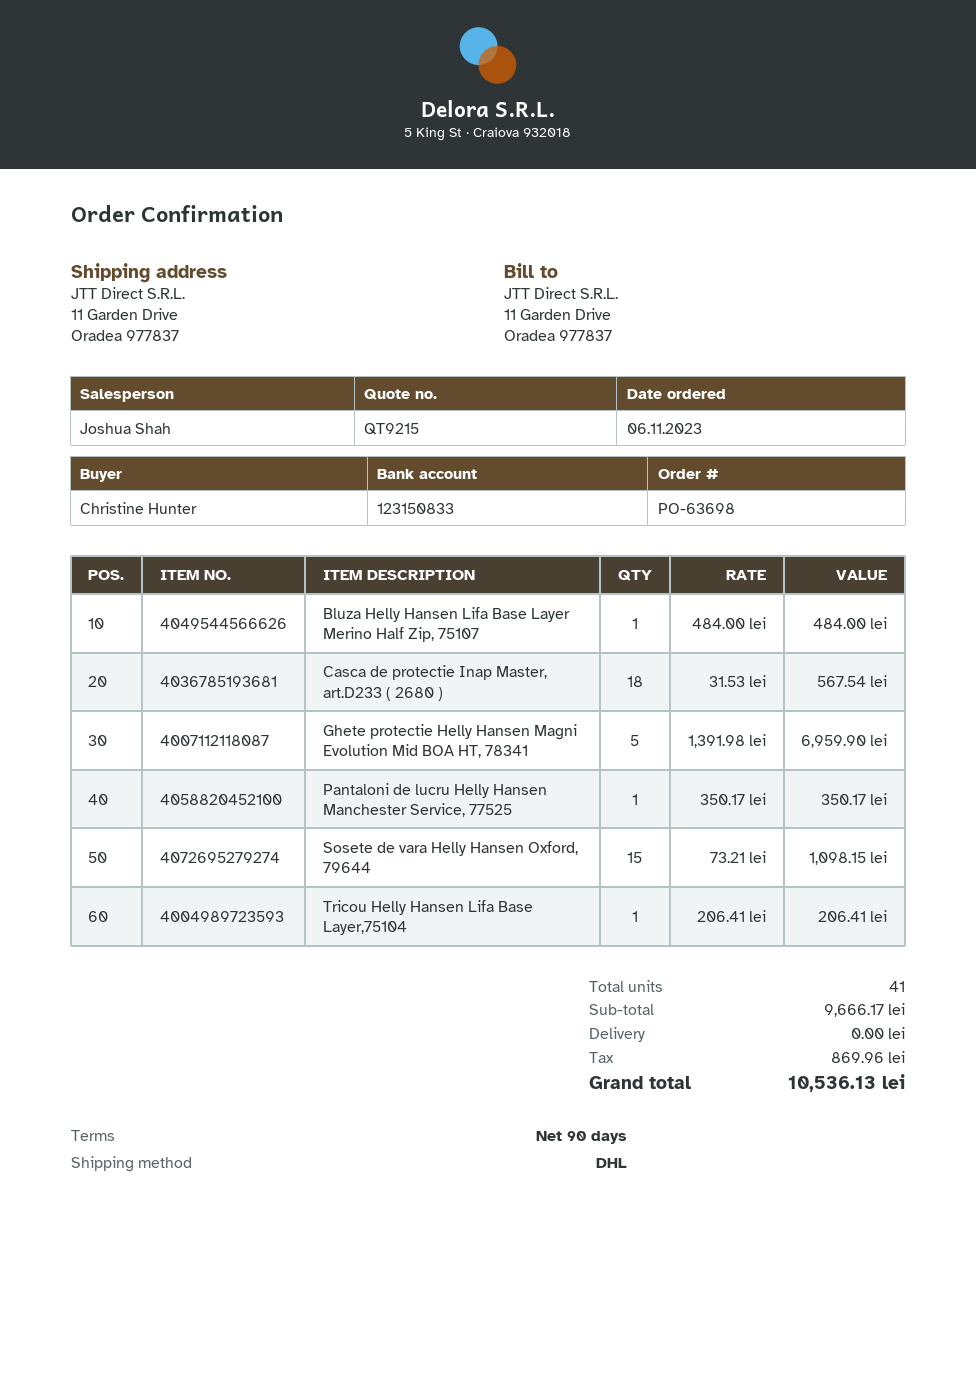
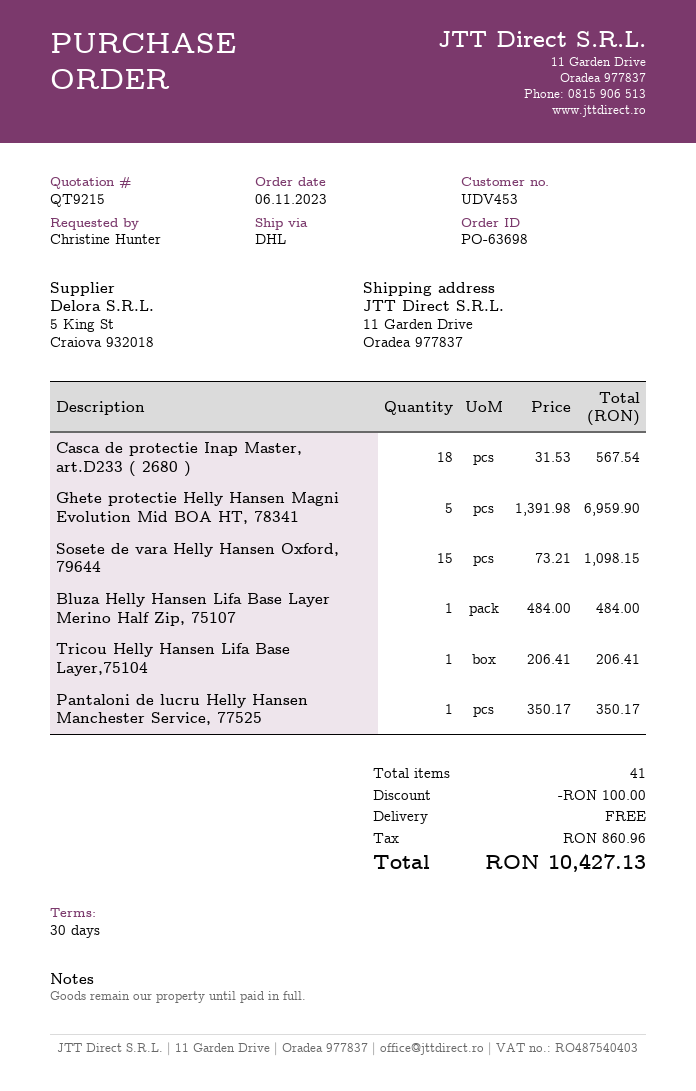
payment terms: 90 days -> 30 days
discount: none -> 100.00
tax: 869.96 -> 860.96
total: 10536.13 -> 10427.13

